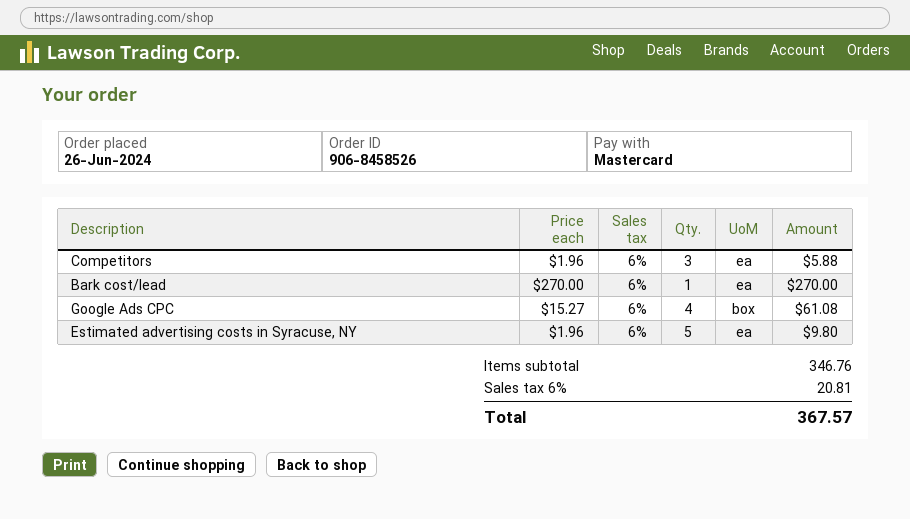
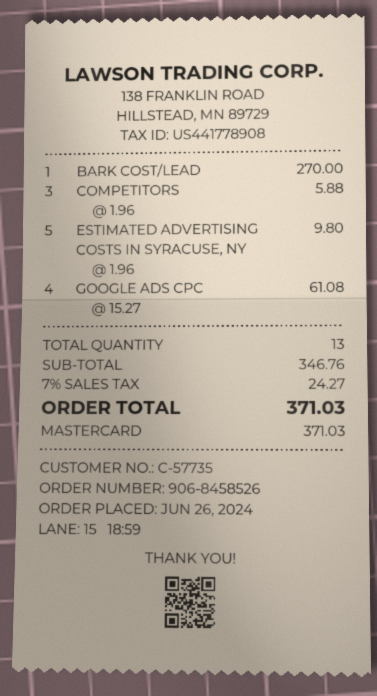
tax: 6% = 20.81 -> 7% = 24.27
total: 367.57 -> 371.03

